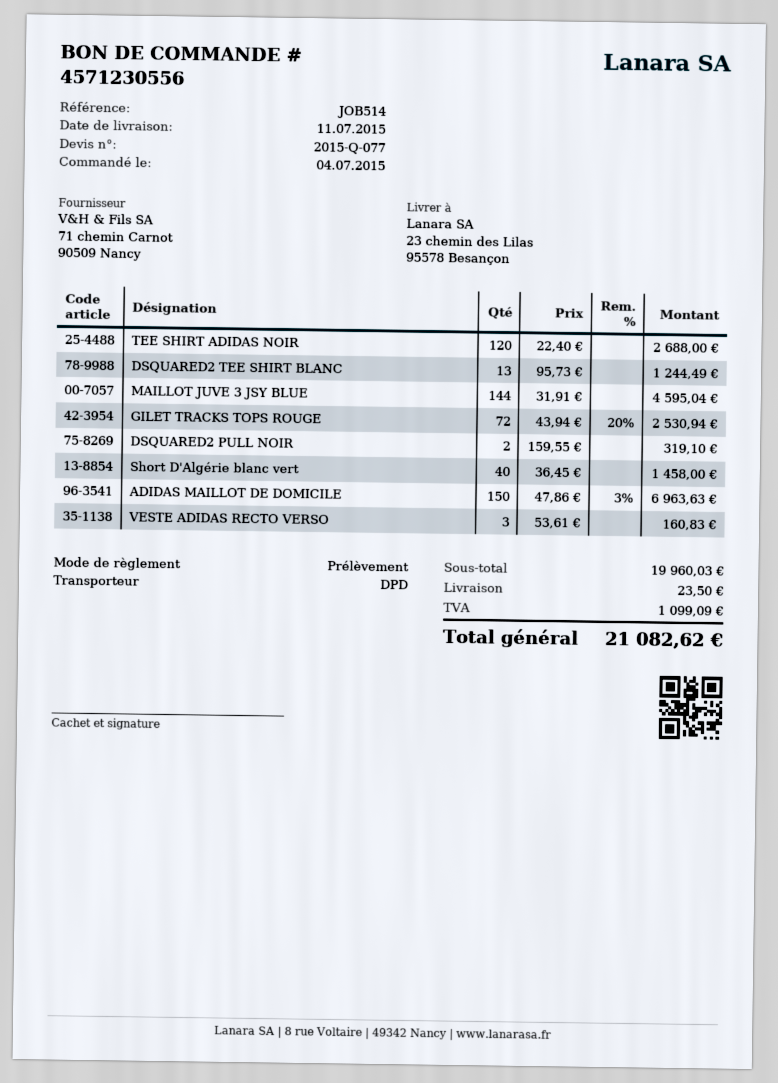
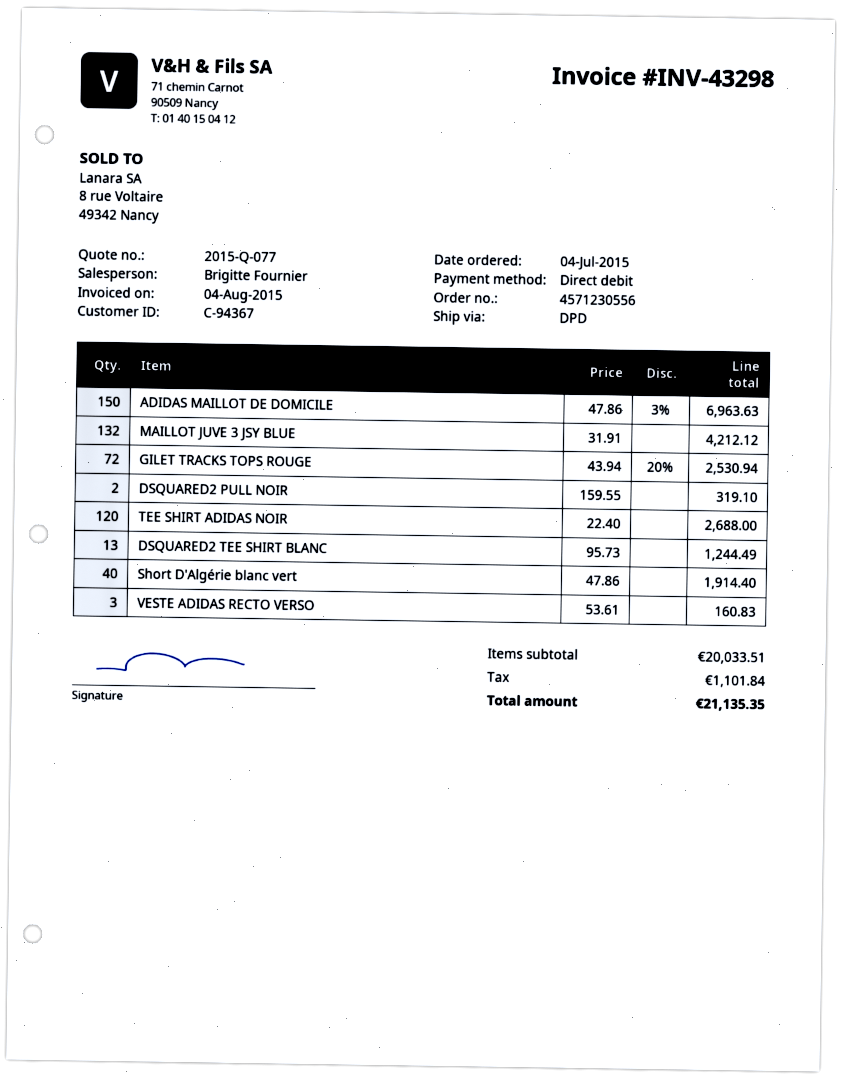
MAILLOT JUVE 3 JSY BLUE: 144 x 31.91 = 4595.04 -> 132 x 31.91 = 4212.12
Short D'Algérie blanc vert: 40 x 36.45 = 1458.00 -> 40 x 47.86 = 1914.40
subtotal: 19960.03 -> 20033.51
shipping: 23.50 -> none
tax: 1099.09 -> 1101.84
total: 21082.62 -> 21135.35

